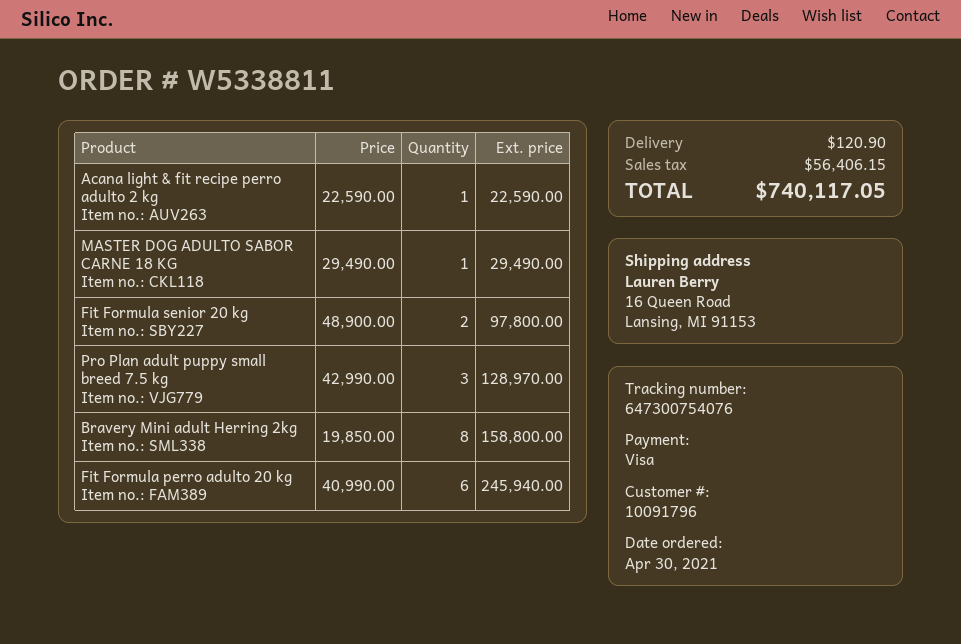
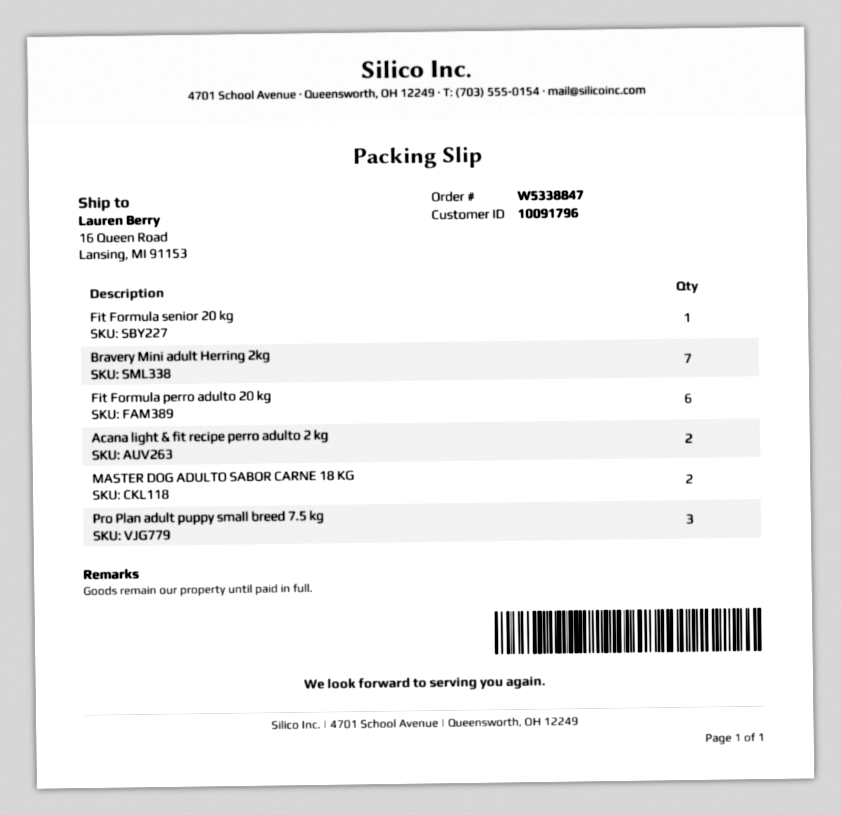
order number: W5338811 -> W5338847
Acana light & fit recipe perro adulto 2 kg: 1 -> 2
MASTER DOG ADULTO SABOR CARNE 18 KG: 1 -> 2
Fit Formula senior 20 kg: 2 -> 1
Bravery Mini adult Herring 2kg: 8 -> 7

